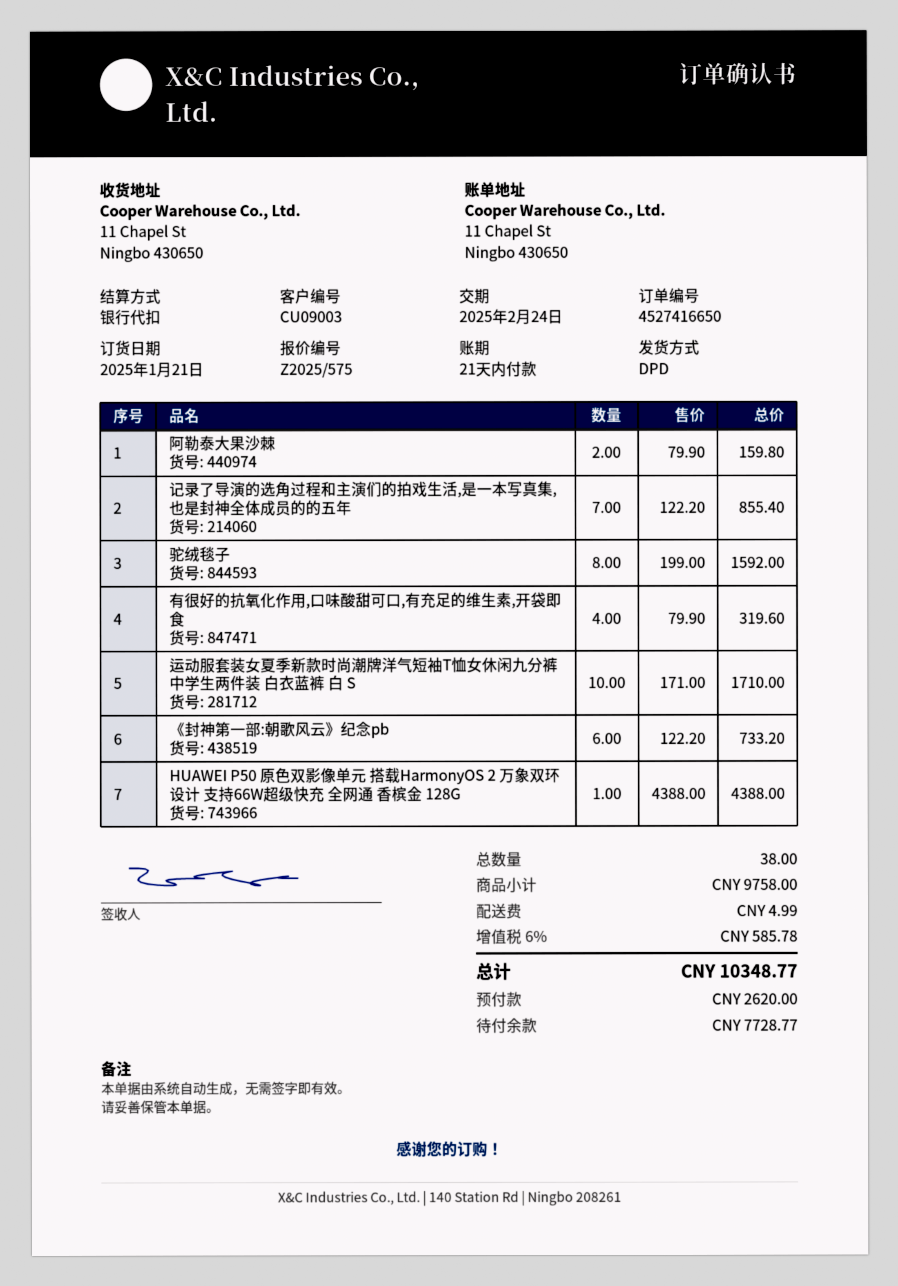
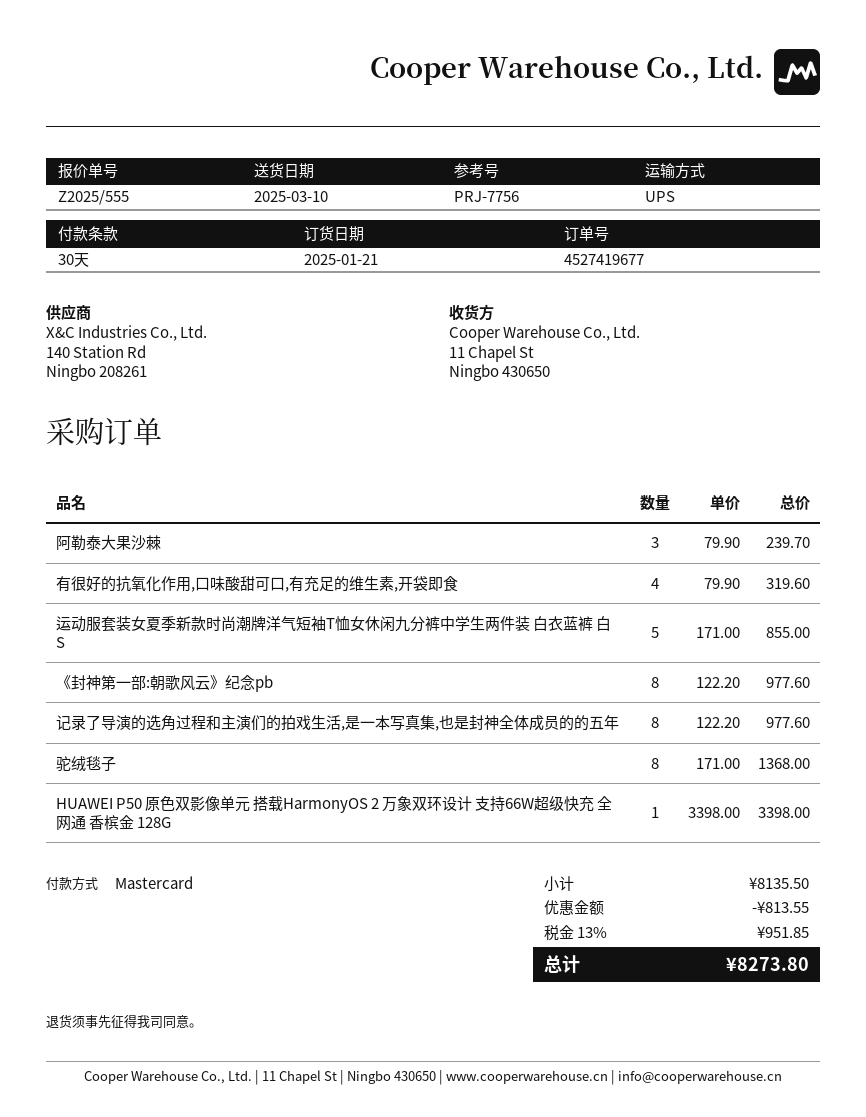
quote number: Z2025/575 -> Z2025/555
order number: 4527416650 -> 4527419677
delivery date: 2025-02-24 -> 2025-03-10
payment terms: 21 days -> 30 days
payment method: direct debit -> Mastercard
shipping method: DPD -> UPS
阿勒泰大果沙棘: 2 x 79.90 = 159.80 -> 3 x 79.90 = 239.70
记录了导演的选角过程和主演们的拍戏生活,是一本写真集,也是封神全体成员的的五年: 7 x 122.20 = 855.40 -> 8 x 122.20 = 977.60
驼绒毯子: 8 x 199.00 = 1592.00 -> 8 x 171.00 = 1368.00
运动服套装女夏季新款时尚潮牌洋气短袖T恤女休闲九分裤中学生两件装 白衣蓝裤 白 S: 10 x 171.00 = 1710.00 -> 5 x 171.00 = 855.00
《封神第一部:朝歌风云》纪念pb: 6 x 122.20 = 733.20 -> 8 x 122.20 = 977.60
HUAWEI P50 原色双影像单元 搭载HarmonyOS 2 万象双环设计 支持66W超级快充 全网通 香槟金 128G: 1 x 4388.00 = 4388.00 -> 1 x 3398.00 = 3398.00
subtotal: 9758.00 -> 8135.50
discount: none -> 813.55
shipping: 4.99 -> none
tax: 6% = 585.78 -> 13% = 951.85
total: 10348.77 -> 8273.80

